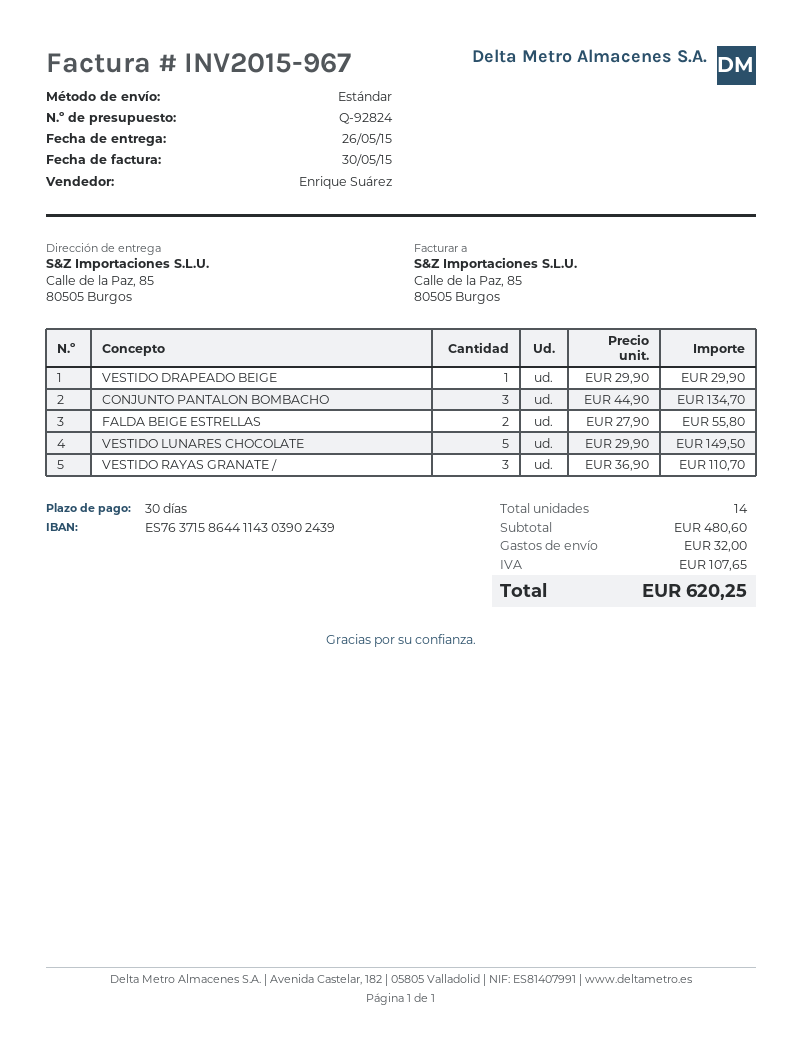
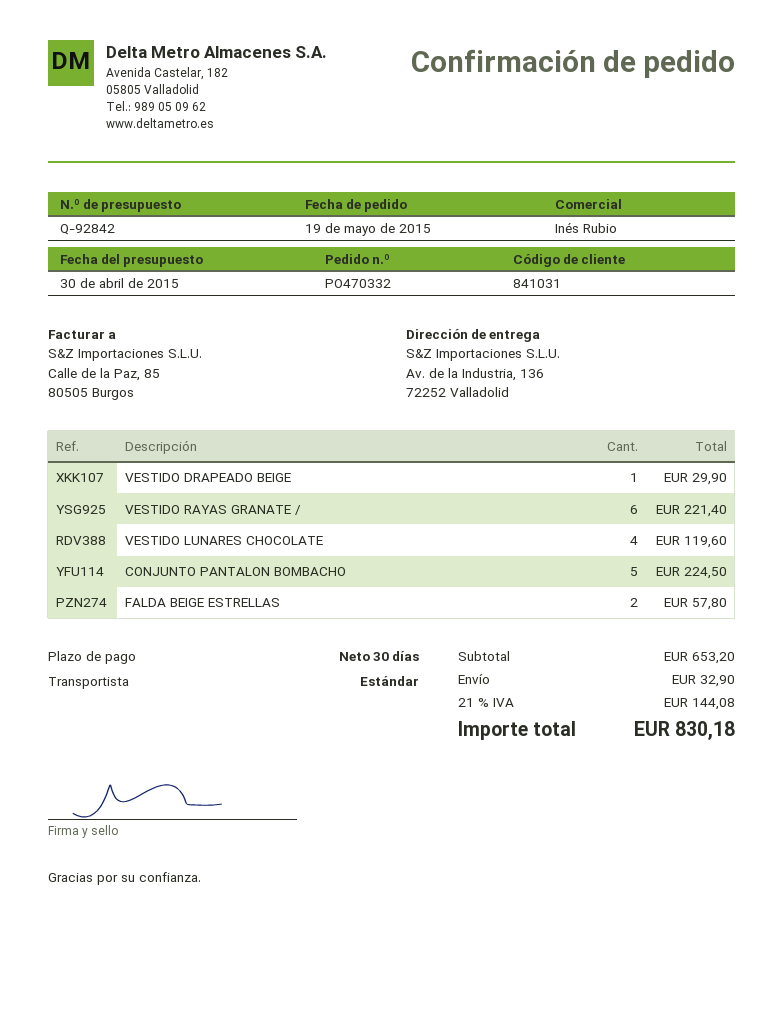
quote number: Q-92824 -> Q-92842
sales rep: Enrique Suárez -> Inés Rubio
ship to: Calle de la Paz, 85, 80505 Burgos -> Av. de la Industria, 136, 72252 Valladolid
CONJUNTO PANTALON BOMBACHO: 3 for 134.70 -> 5 for 224.50
FALDA BEIGE ESTRELLAS: 2 for 55.80 -> 2 for 57.80
VESTIDO LUNARES CHOCOLATE: 5 for 149.50 -> 4 for 119.60
VESTIDO RAYAS GRANATE /: 3 for 110.70 -> 6 for 221.40
subtotal: 480.60 -> 653.20
shipping: 32.00 -> 32.90
tax: 107.65 -> 144.08
total: 620.25 -> 830.18

